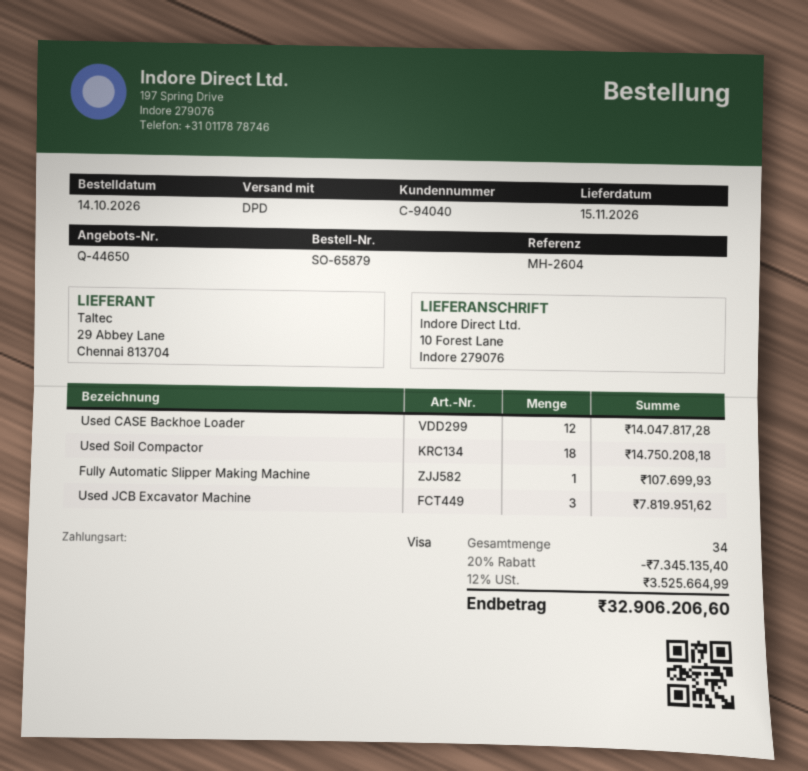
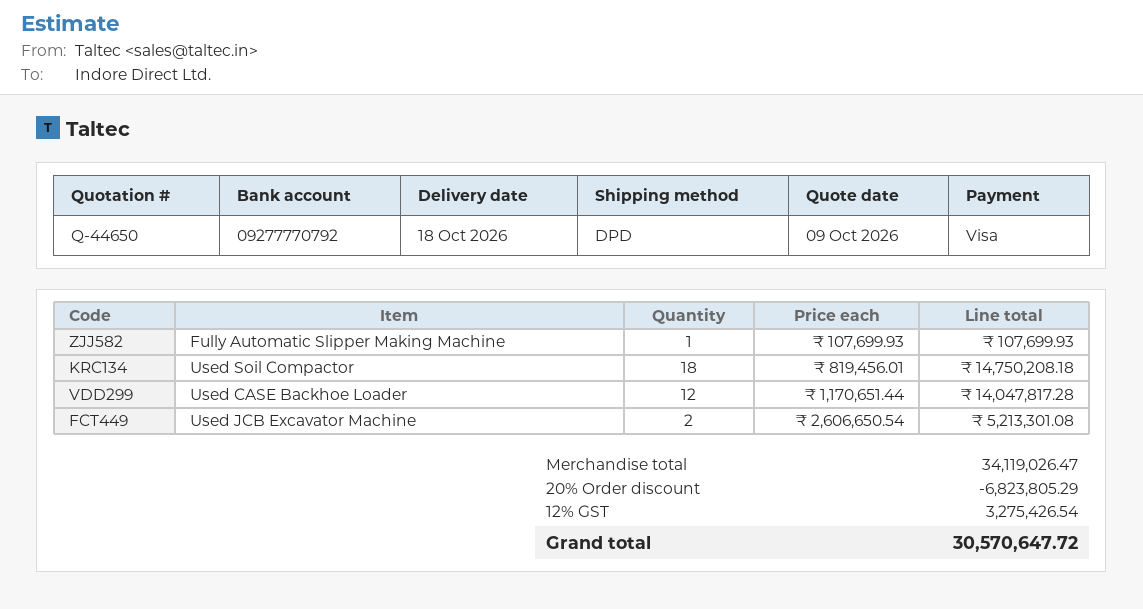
delivery date: 2026-11-15 -> 2026-10-18
Used JCB Excavator Machine: 3 for 7819951.62 -> 2 for 5213301.08
discount: 20% = 7345135.40 -> 20% = 6823805.29
tax: 12% = 3525664.99 -> 12% = 3275426.54
total: 32906206.60 -> 30570647.72

